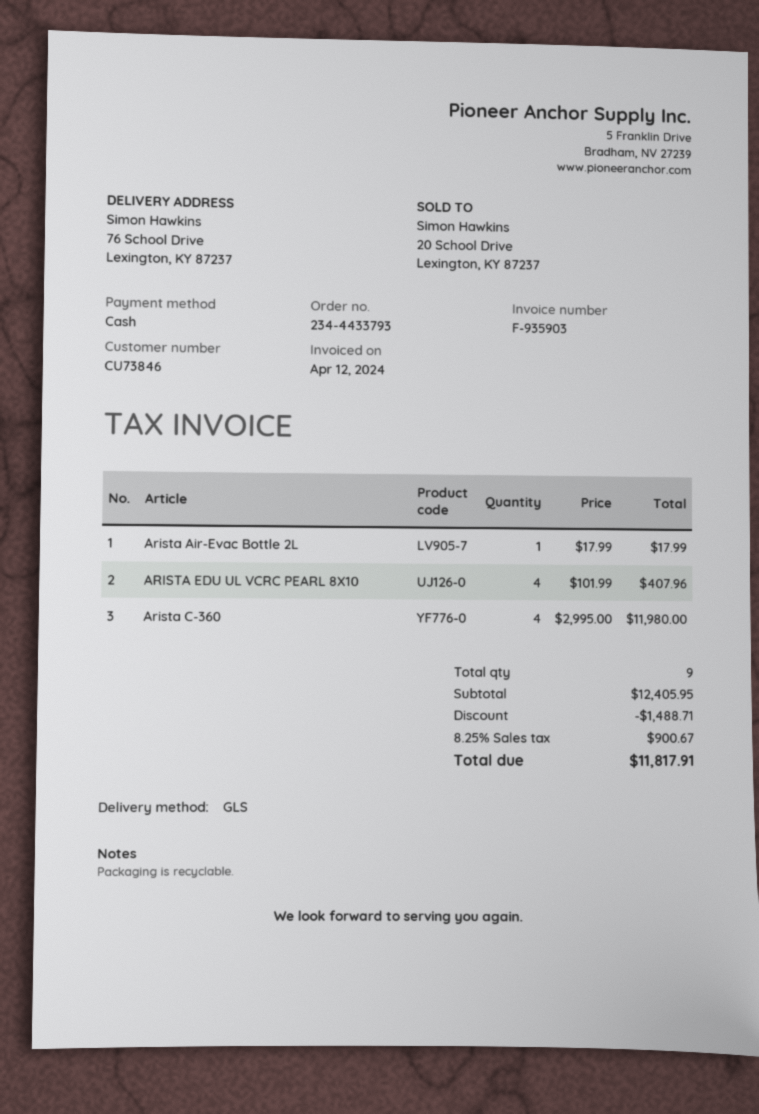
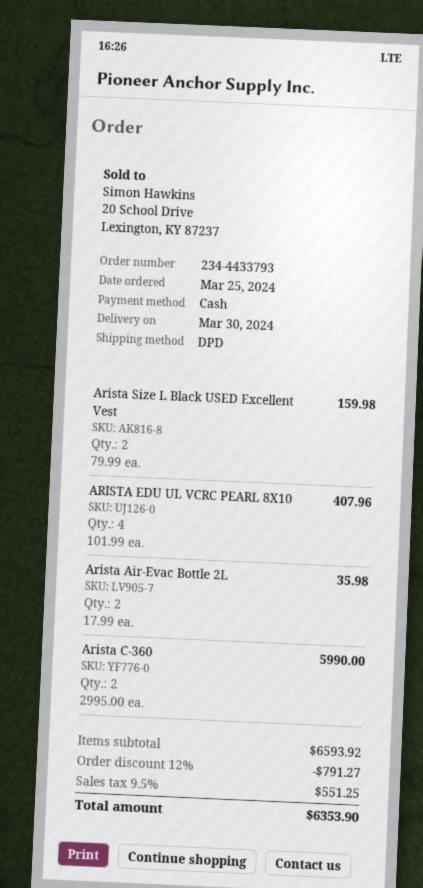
shipping method: GLS -> DPD
Arista Air-Evac Bottle 2L: 1 x 17.99 = 17.99 -> 2 x 17.99 = 35.98
Arista C-360: 4 x 2995.00 = 11980.00 -> 2 x 2995.00 = 5990.00
Arista Size L Black USED Excellent Vest: none -> 2 x 79.99 = 159.98
subtotal: 12405.95 -> 6593.92
discount: 1488.71 -> 791.27
tax: 8.25% = 900.67 -> 9.5% = 551.25
total: 11817.91 -> 6353.90

